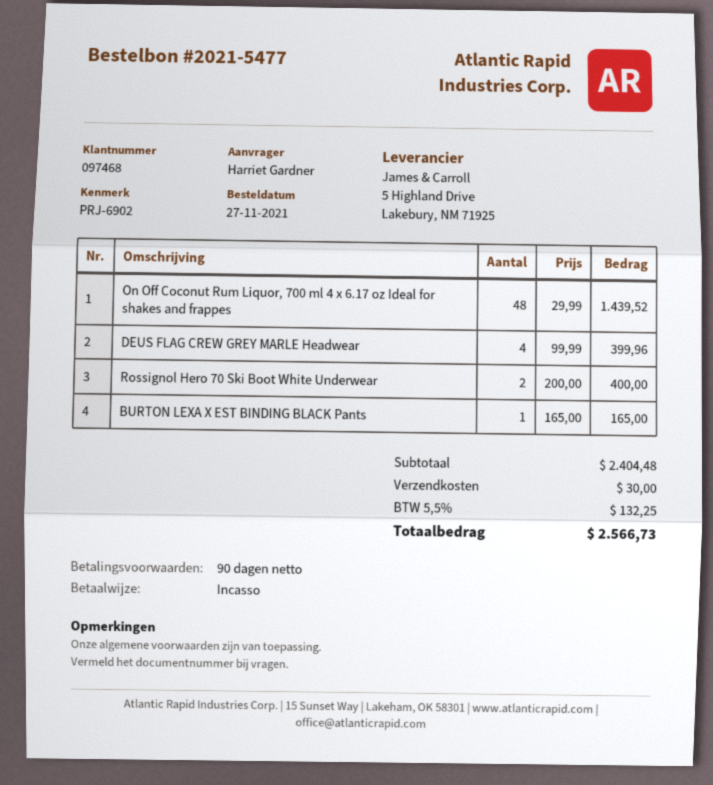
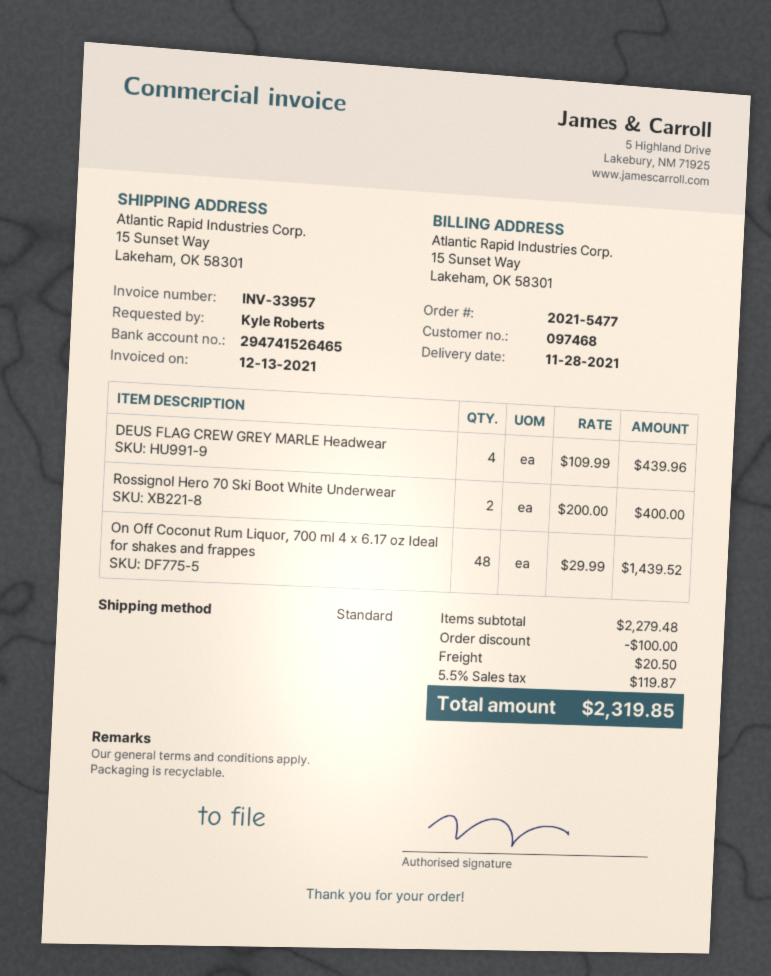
ordered by: Harriet Gardner -> Kyle Roberts
DEUS FLAG CREW GREY MARLE Headwear: 4 x 99.99 = 399.96 -> 4 x 109.99 = 439.96
BURTON LEXA X EST BINDING BLACK Pants: 1 x 165.00 = 165.00 -> none
subtotal: 2404.48 -> 2279.48
discount: none -> 100.00
shipping: 30.00 -> 20.50
tax: 5.5% = 132.25 -> 5.5% = 119.87
total: 2566.73 -> 2319.85

